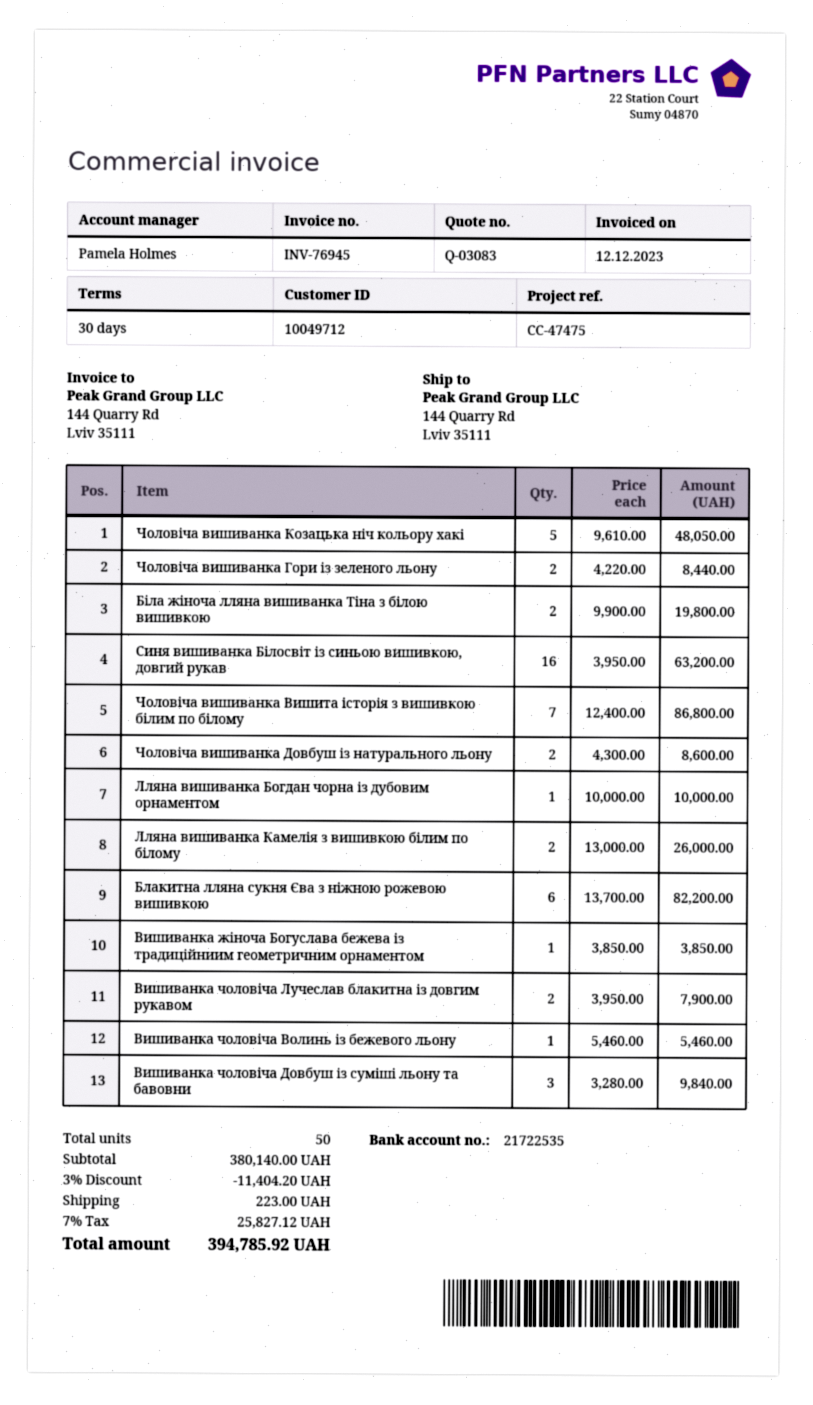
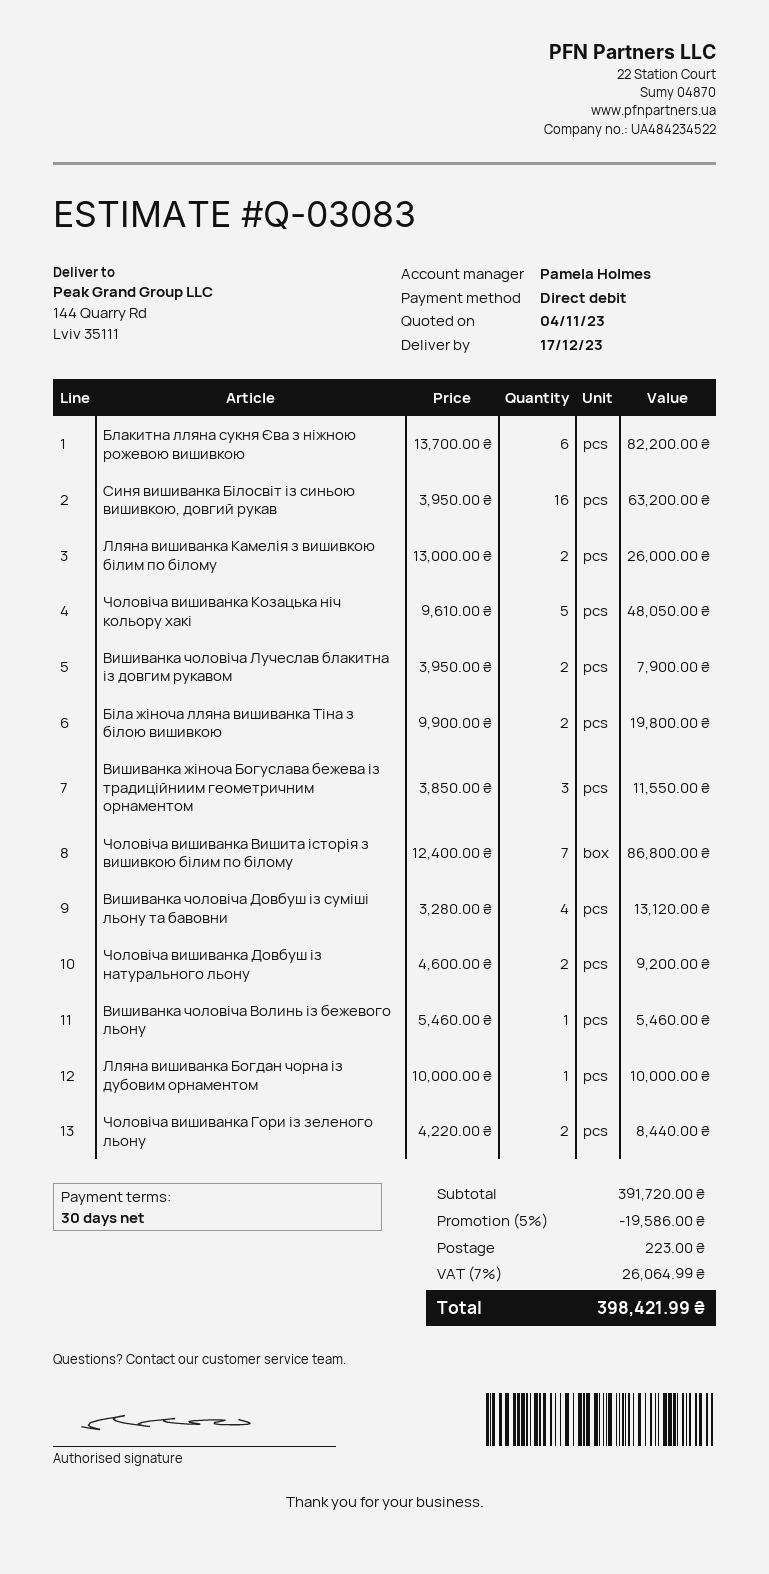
Чоловіча вишиванка Довбуш із натурального льону: 2 x 4300.00 = 8600.00 -> 2 x 4600.00 = 9200.00
Вишиванка жіноча Богуслава бежева із традиційниим геометричним орнаментом: 1 x 3850.00 = 3850.00 -> 3 x 3850.00 = 11550.00
Вишиванка чоловіча Довбуш із суміші льону та бавовни: 3 x 3280.00 = 9840.00 -> 4 x 3280.00 = 13120.00
subtotal: 380140.00 -> 391720.00
discount: 3% = 11404.20 -> 5% = 19586.00
tax: 7% = 25827.12 -> 7% = 26064.99
total: 394785.92 -> 398421.99

